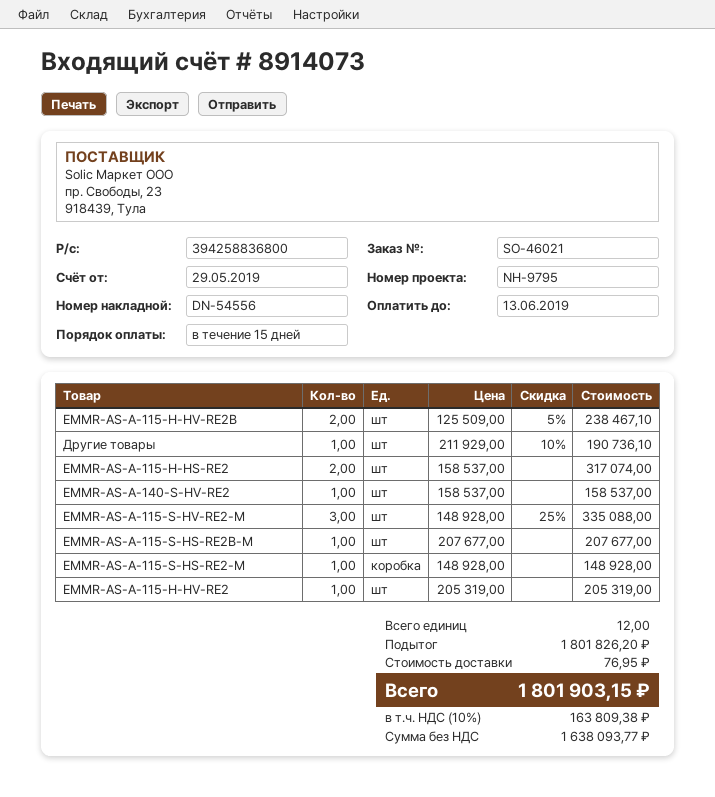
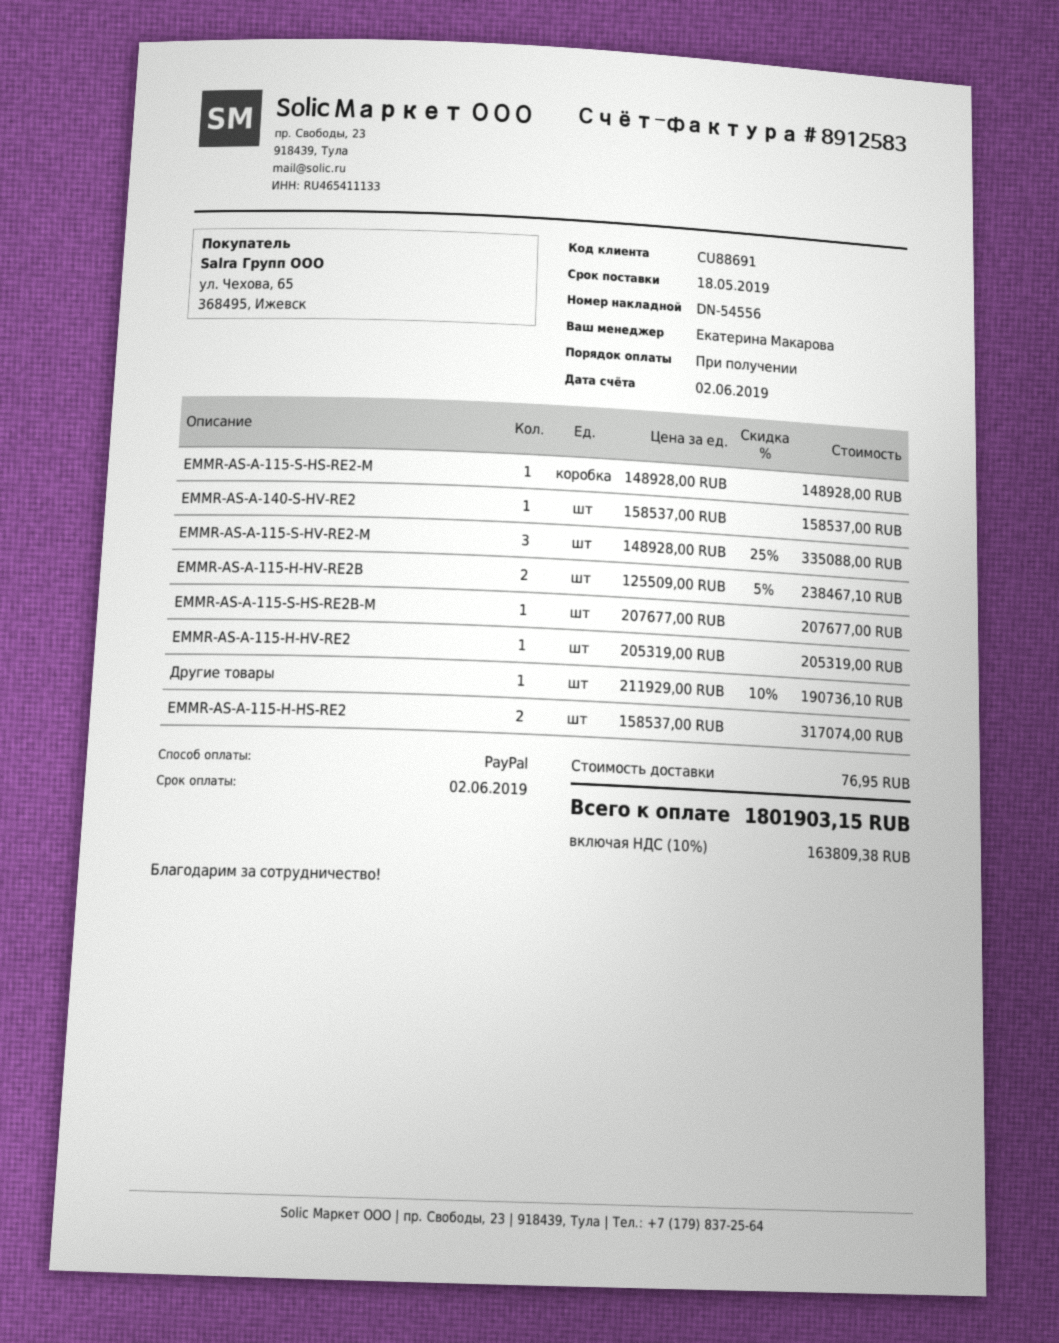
invoice number: 8914073 -> 8912583
invoice date: 2019-05-29 -> 2019-06-02
payment terms: 15 days -> on receipt
due date: 2019-06-13 -> 2019-06-02

